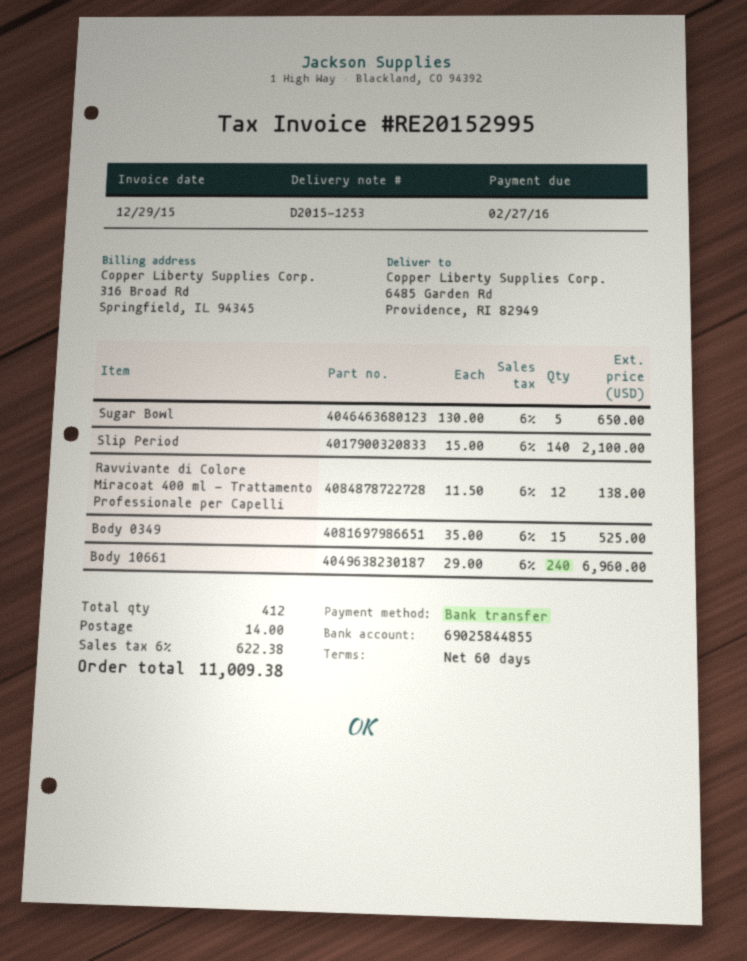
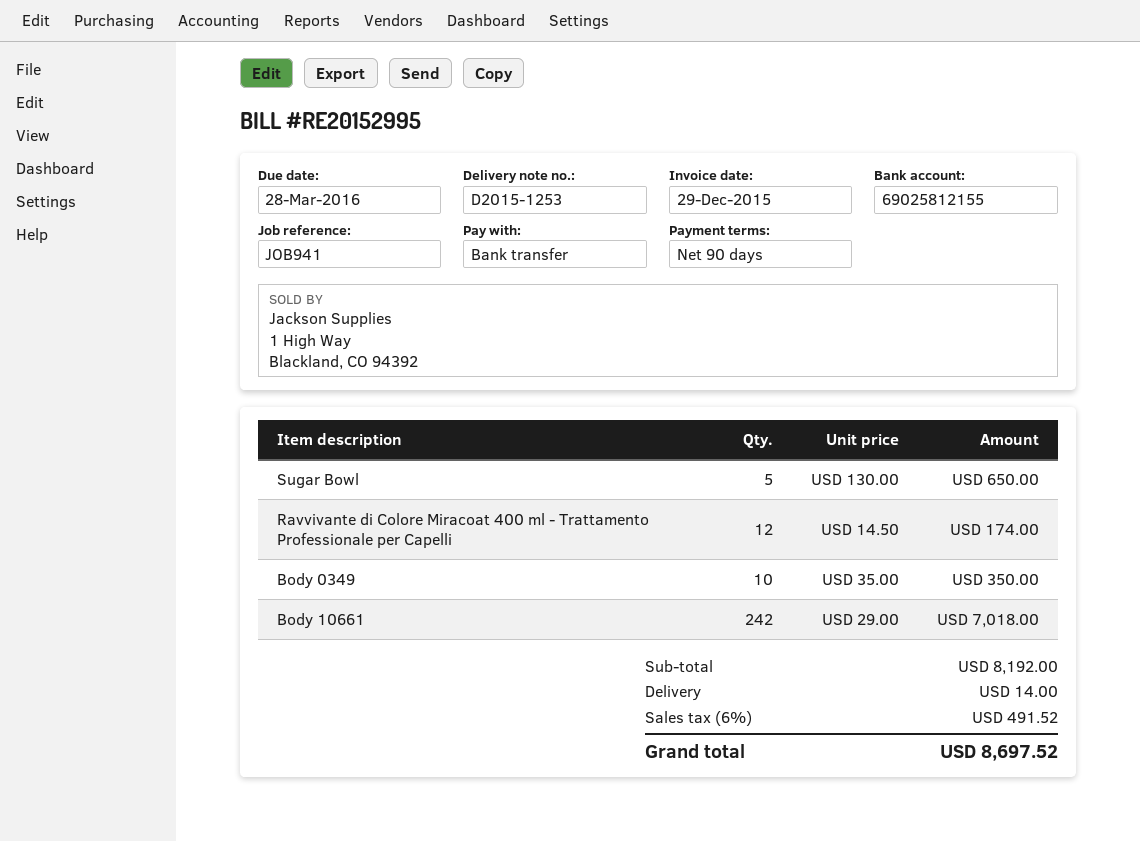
payment terms: 60 days -> 90 days
due date: 2016-02-27 -> 2016-03-28
bank account: 69025844855 -> 69025812155
Slip Period: 140 x 15.00 = 2100.00 -> none
Ravvivante di Colore Miracoat 400 ml - Trattamento Professionale per Capelli: 12 x 11.50 = 138.00 -> 12 x 14.50 = 174.00
Body 0349: 15 x 35.00 = 525.00 -> 10 x 35.00 = 350.00
Body 10661: 240 x 29.00 = 6960.00 -> 242 x 29.00 = 7018.00
tax: 6% = 622.38 -> 6% = 491.52
total: 11009.38 -> 8697.52

